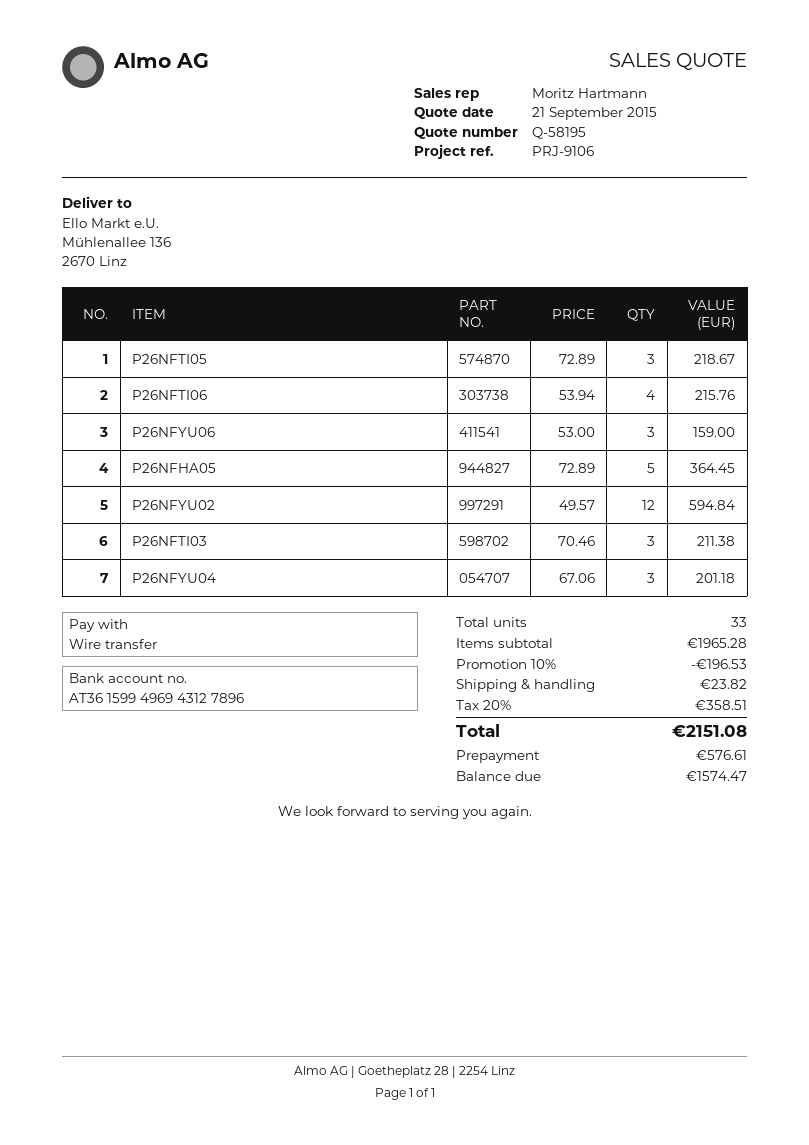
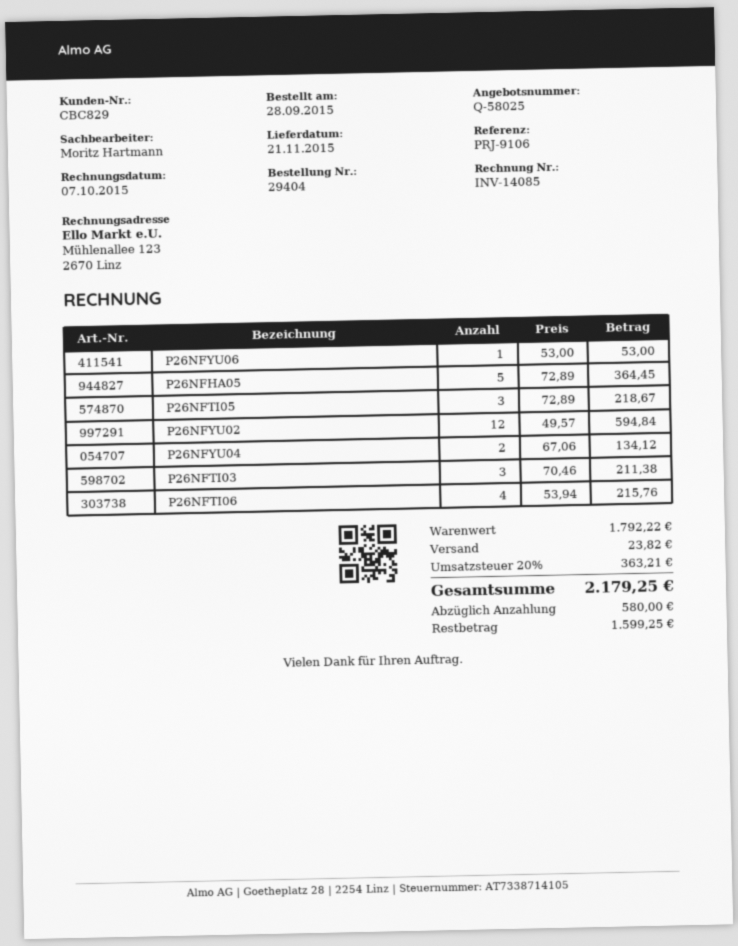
quote number: Q-58195 -> Q-58025
P26NFYU06: 3 x 53.00 = 159.00 -> 1 x 53.00 = 53.00
P26NFYU04: 3 x 67.06 = 201.18 -> 2 x 67.06 = 134.12
subtotal: 1965.28 -> 1792.22
discount: 10% = 196.53 -> none
tax: 20% = 358.51 -> 20% = 363.21
total: 2151.08 -> 2179.25
deposit: 576.61 -> 580.00
balance: 1574.47 -> 1599.25

